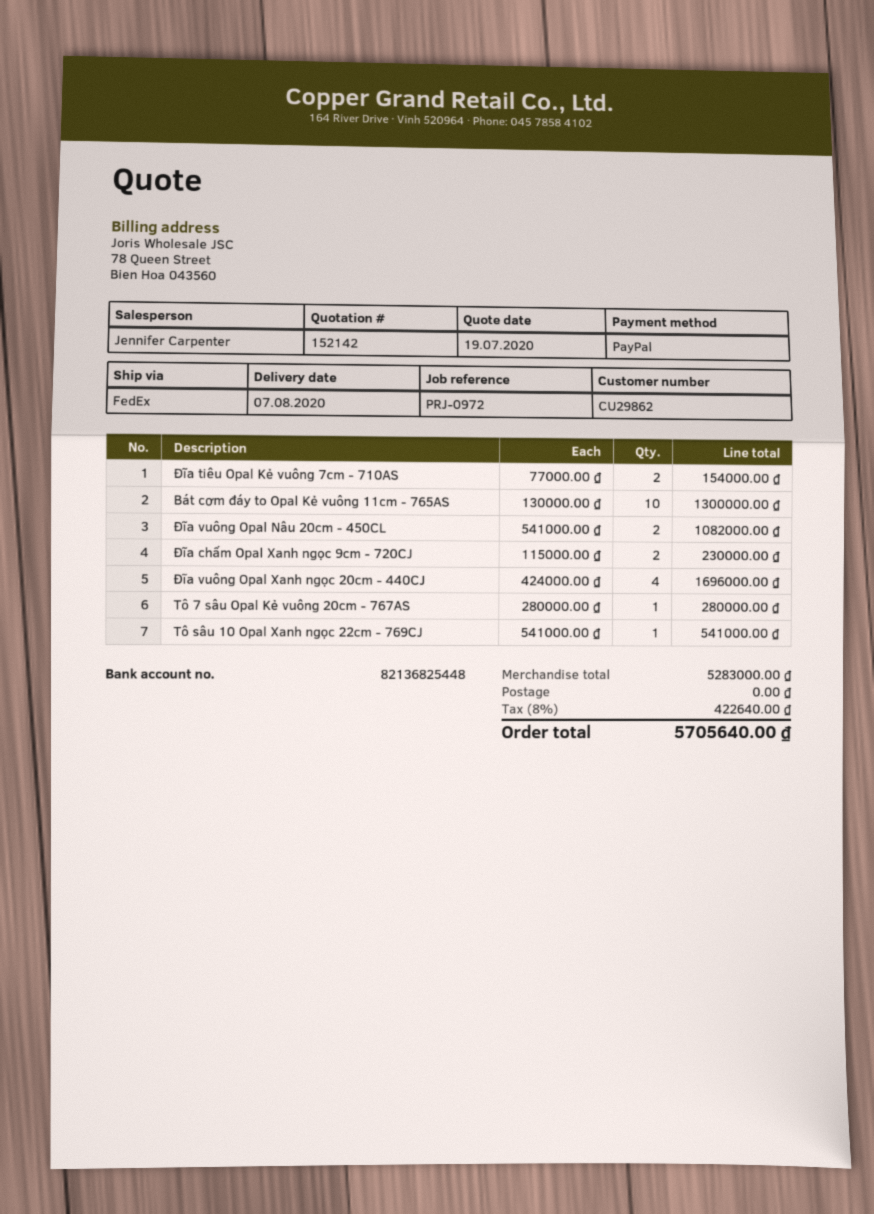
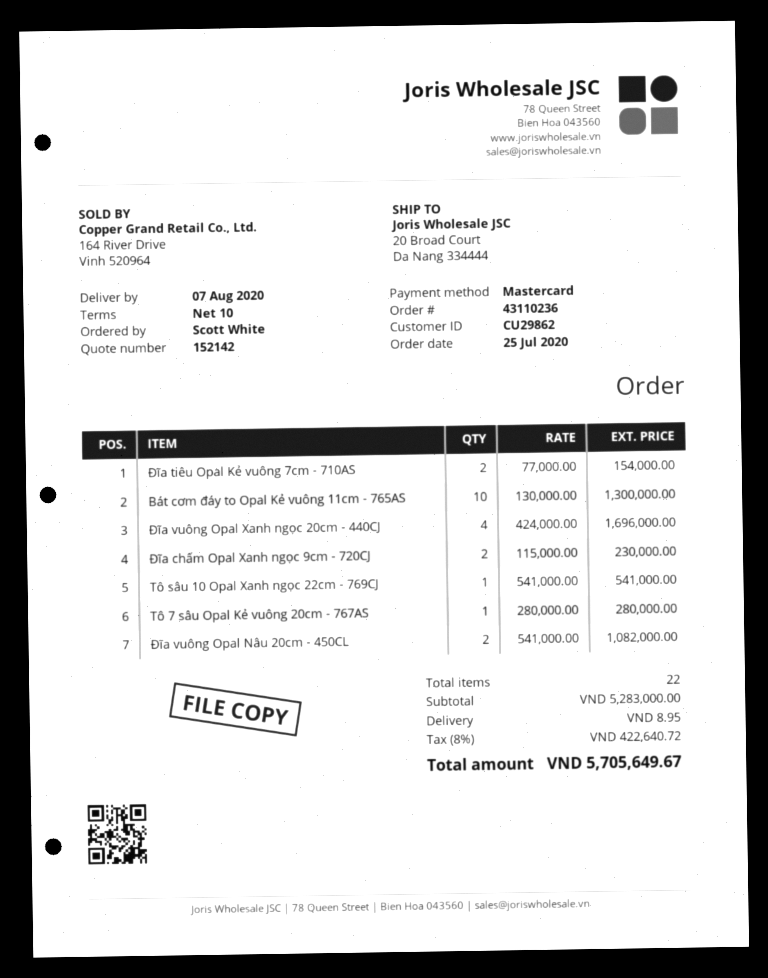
payment method: PayPal -> Mastercard
shipping: 0.00 -> 8.95
tax: 8% = 422640.00 -> 8% = 422640.72
total: 5705640.00 -> 5705649.67

